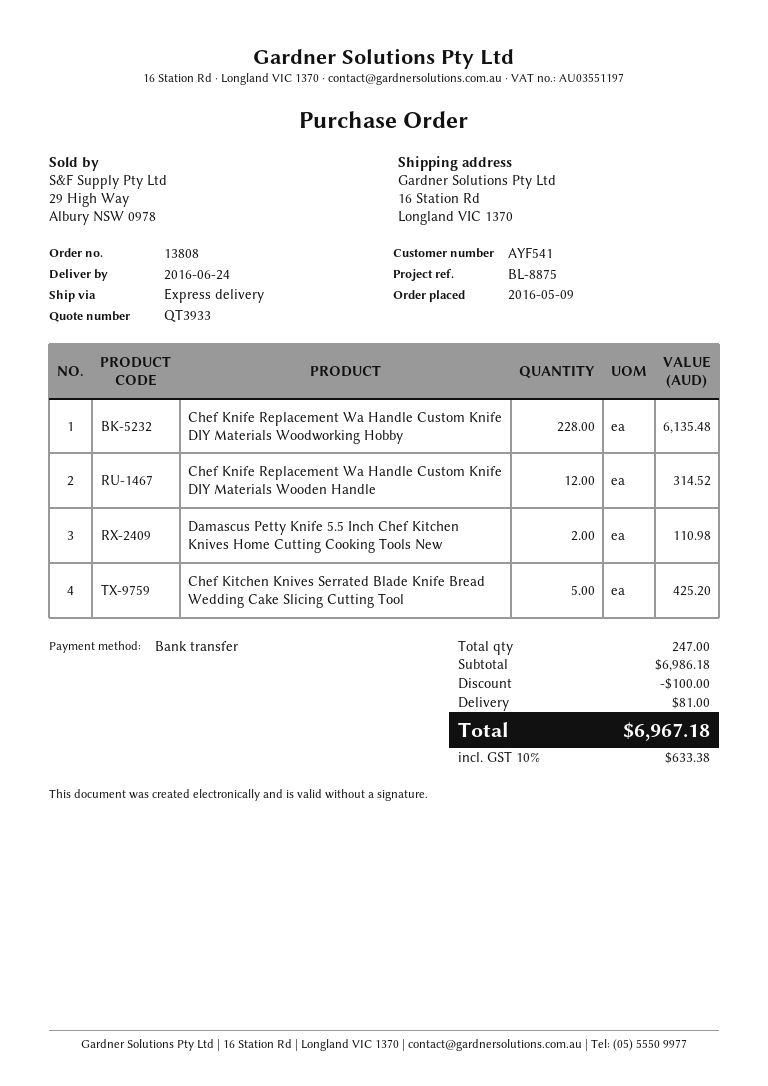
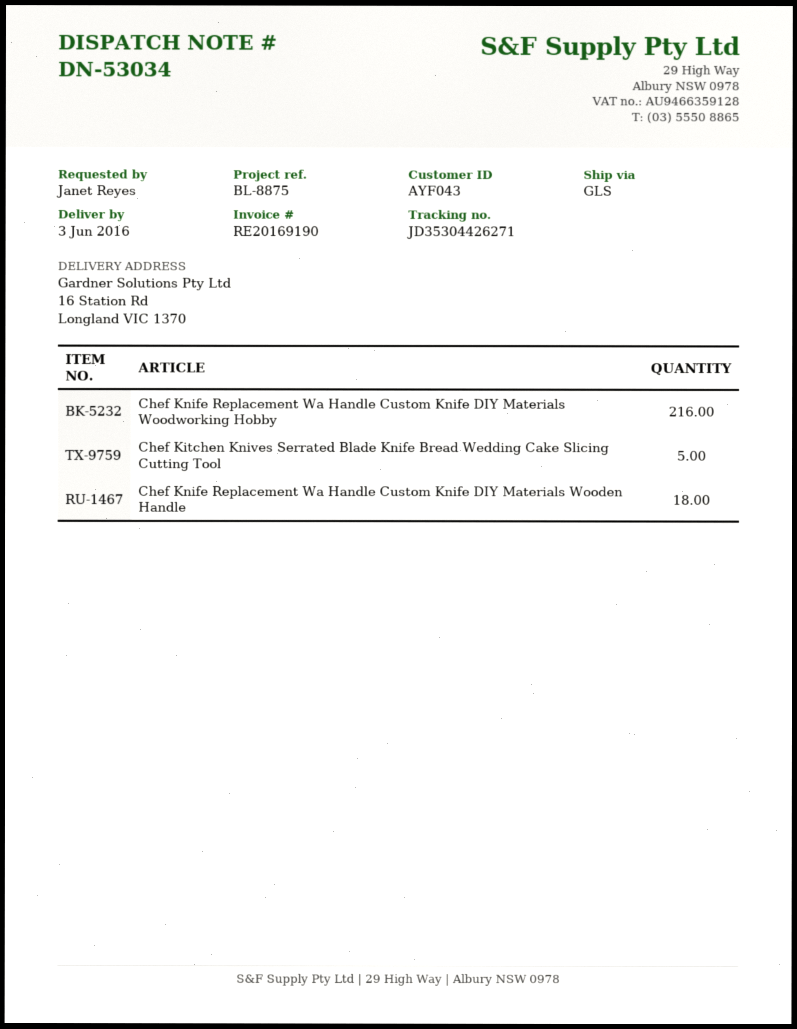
delivery date: 2016-06-24 -> 2016-06-03
customer number: AYF541 -> AYF043
shipping method: express -> GLS
Chef Knife Replacement Wa Handle Custom Knife DIY Materials Woodworking Hobby: 228 -> 216
Chef Knife Replacement Wa Handle Custom Knife DIY Materials Wooden Handle: 12 -> 18
Damascus Petty Knife 5.5 Inch Chef Kitchen Knives Home Cutting Cooking Tools New: 2 -> none

